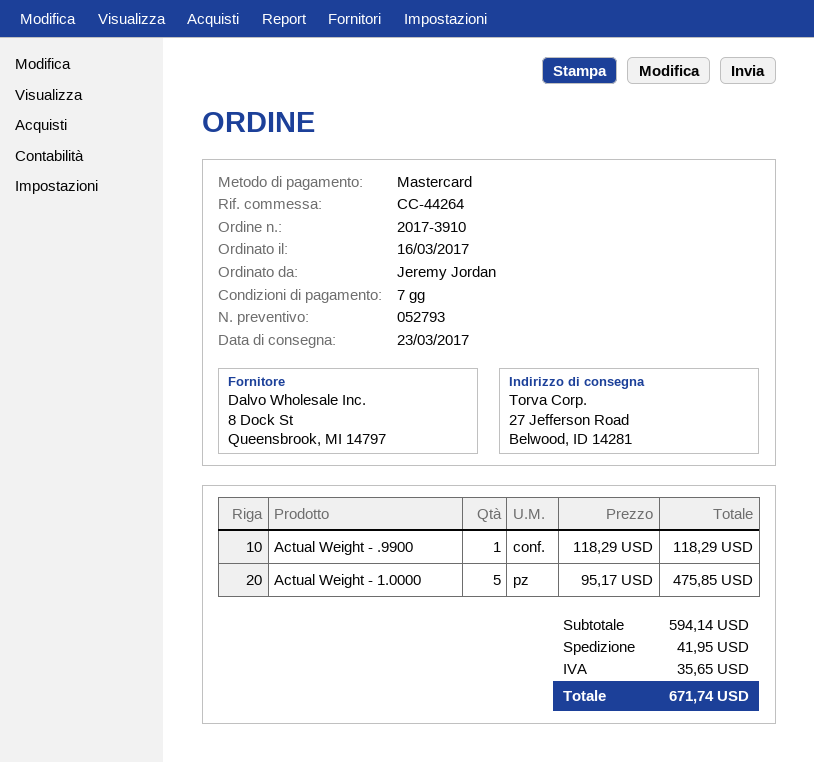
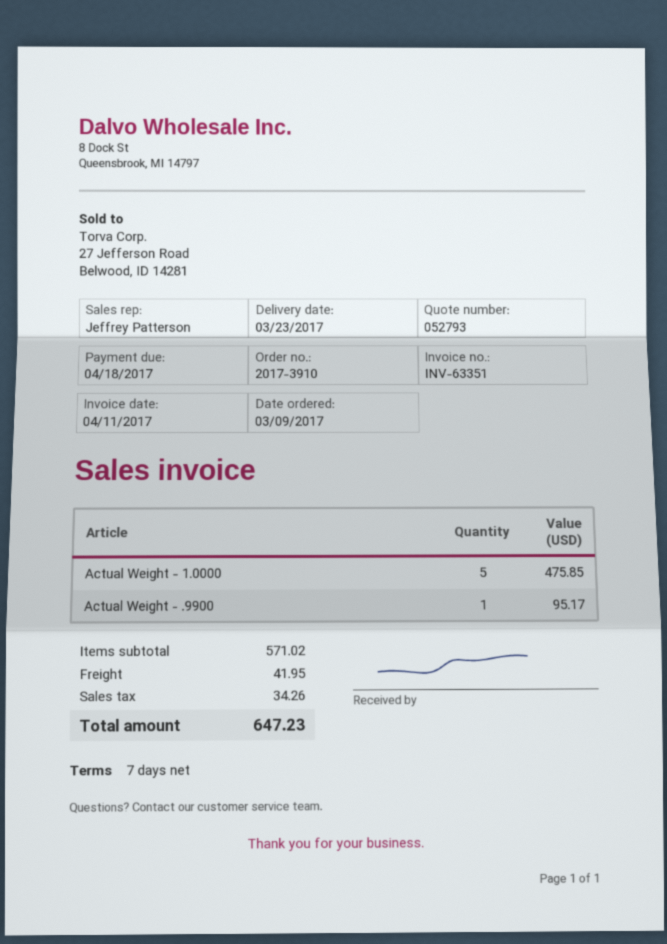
order date: 2017-03-16 -> 2017-03-09
Actual Weight - .9900: 1 for 118.29 -> 1 for 95.17
subtotal: 594.14 -> 571.02
tax: 35.65 -> 34.26
total: 671.74 -> 647.23

